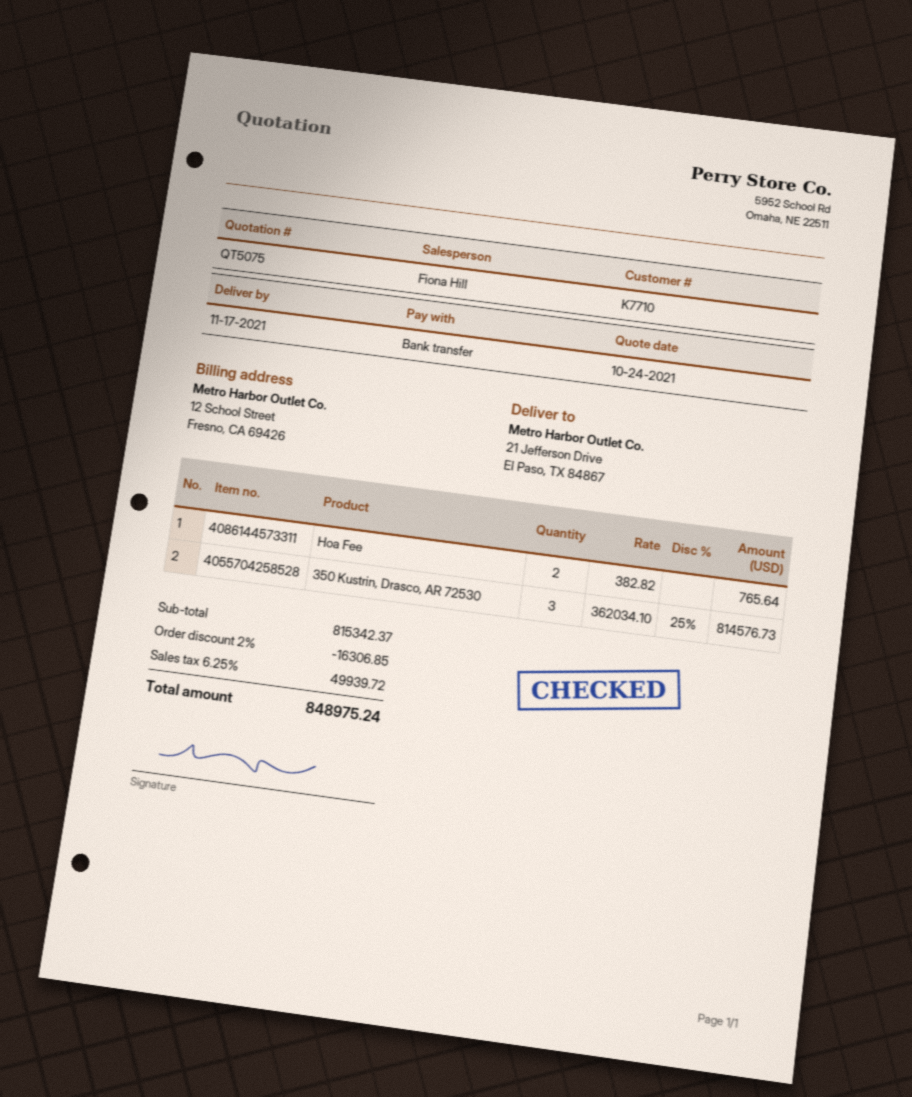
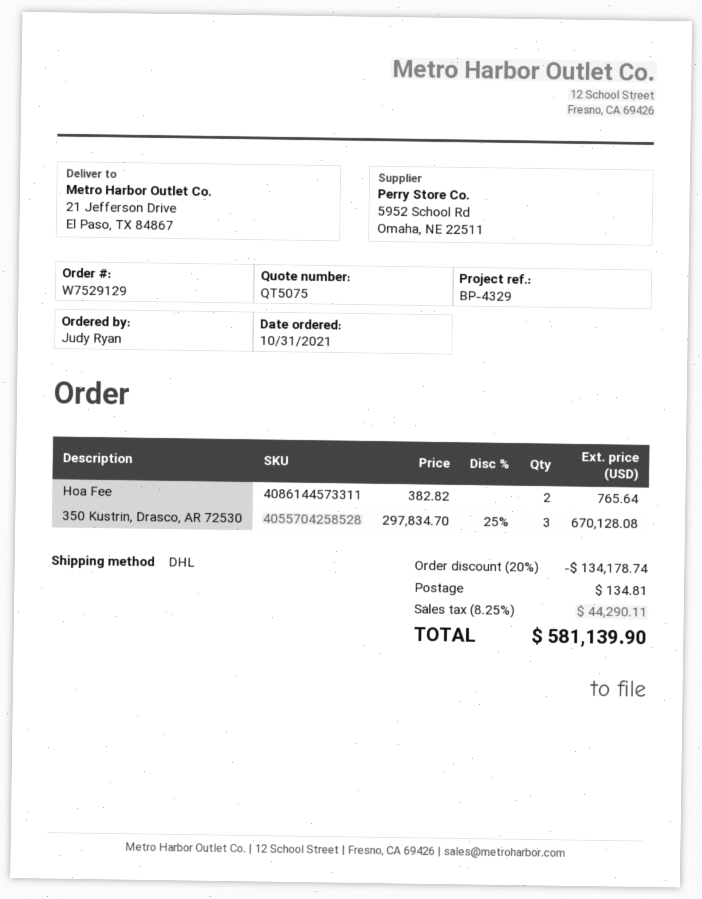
350 Kustrin, Drasco, AR 72530: 3 x 362034.10 - 25% = 814576.73 -> 3 x 297834.70 - 25% = 670128.08
discount: 2% = 16306.85 -> 20% = 134178.74
shipping: none -> 134.81
tax: 6.25% = 49939.72 -> 8.25% = 44290.11
total: 848975.24 -> 581139.90

